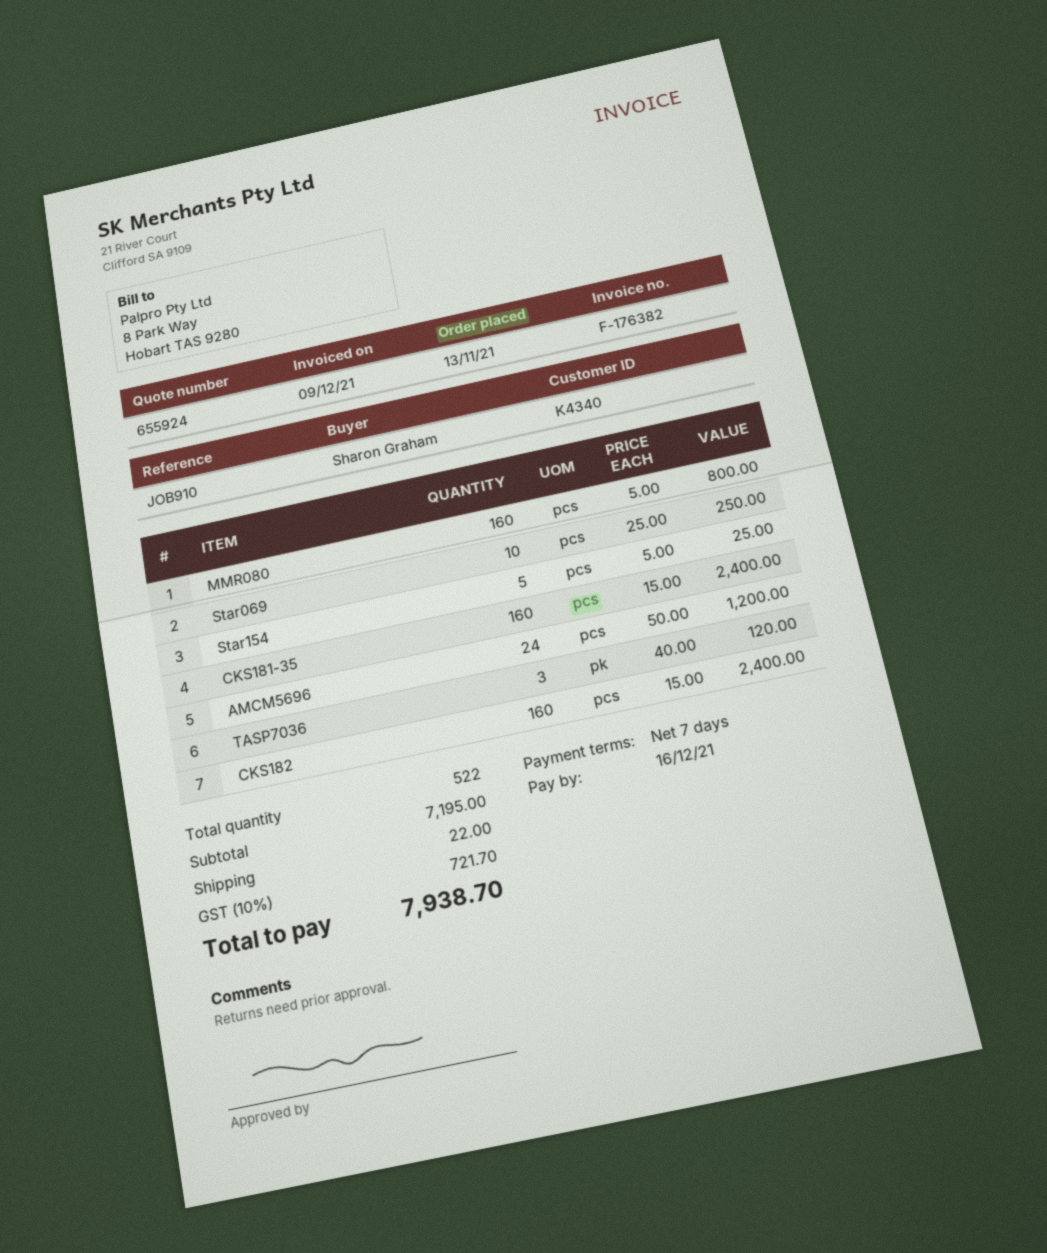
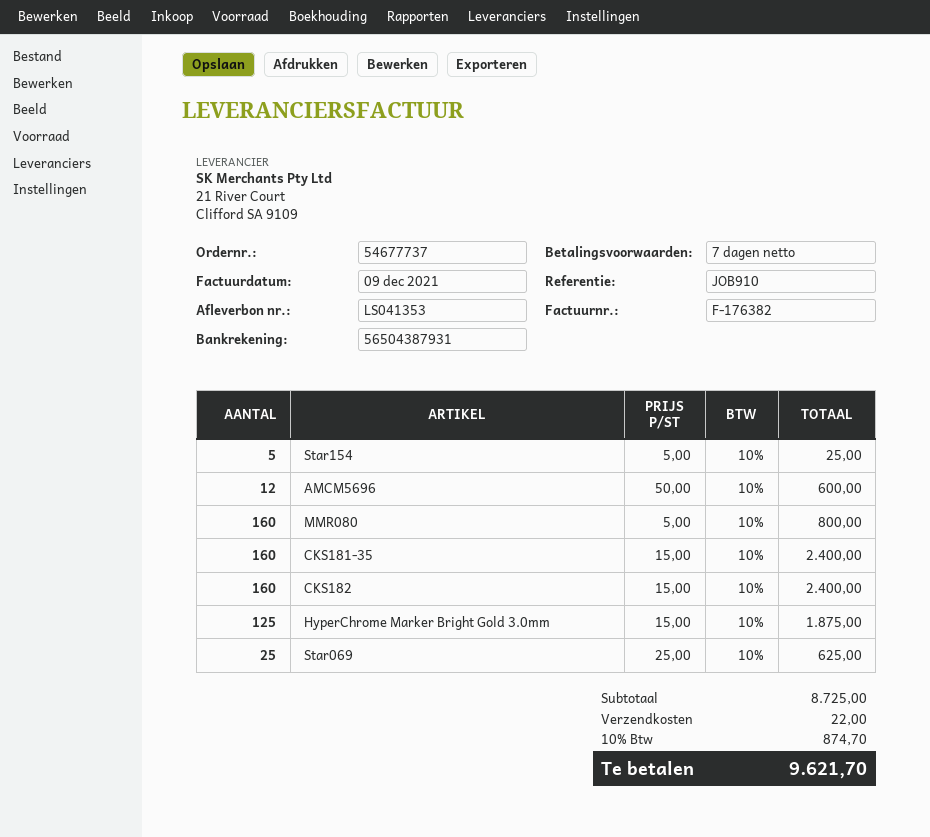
Star069: 10 x 25.00 = 250.00 -> 25 x 25.00 = 625.00
AMCM5696: 24 x 50.00 = 1200.00 -> 12 x 50.00 = 600.00
TASP7036: 3 x 40.00 = 120.00 -> none
HyperChrome Marker Bright Gold 3.0mm: none -> 125 x 15.00 = 1875.00
subtotal: 7195.00 -> 8725.00
tax: 10% = 721.70 -> 10% = 874.70
total: 7938.70 -> 9621.70

